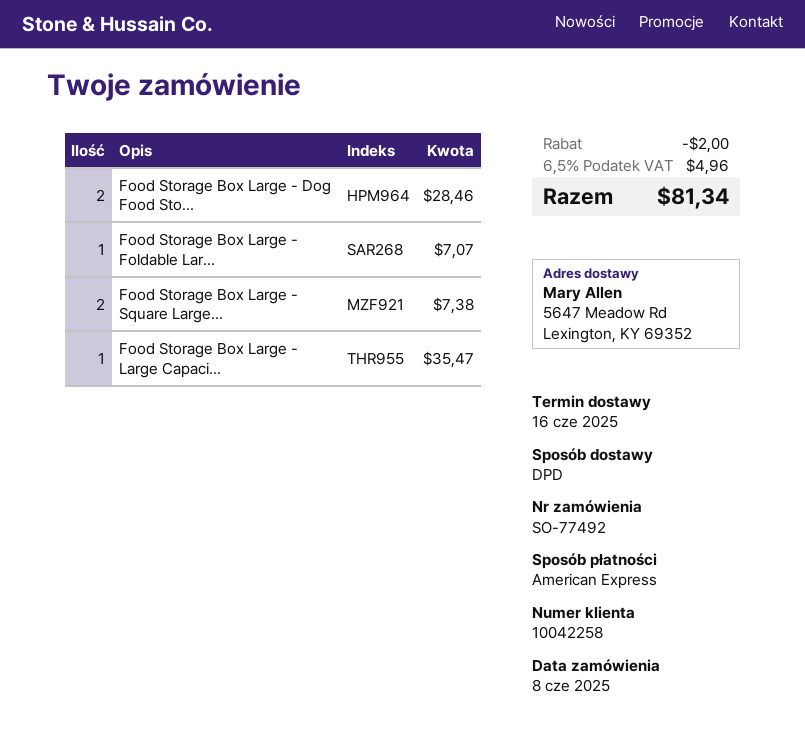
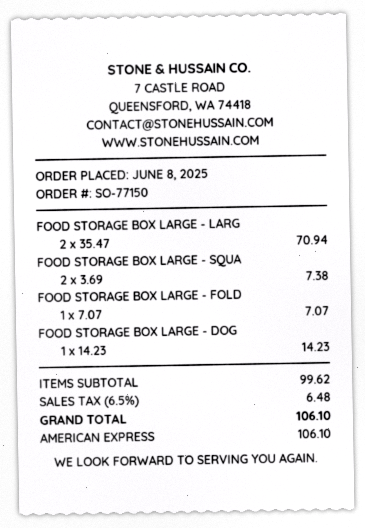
order number: SO-77492 -> SO-77150
Food Storage Box Large - Dog Food Sto...: 2 for 28.46 -> 1 for 14.23
Food Storage Box Large - Large Capaci...: 1 for 35.47 -> 2 for 70.94
discount: 2.00 -> none
tax: 6.5% = 4.96 -> 6.5% = 6.48
total: 81.34 -> 106.10

